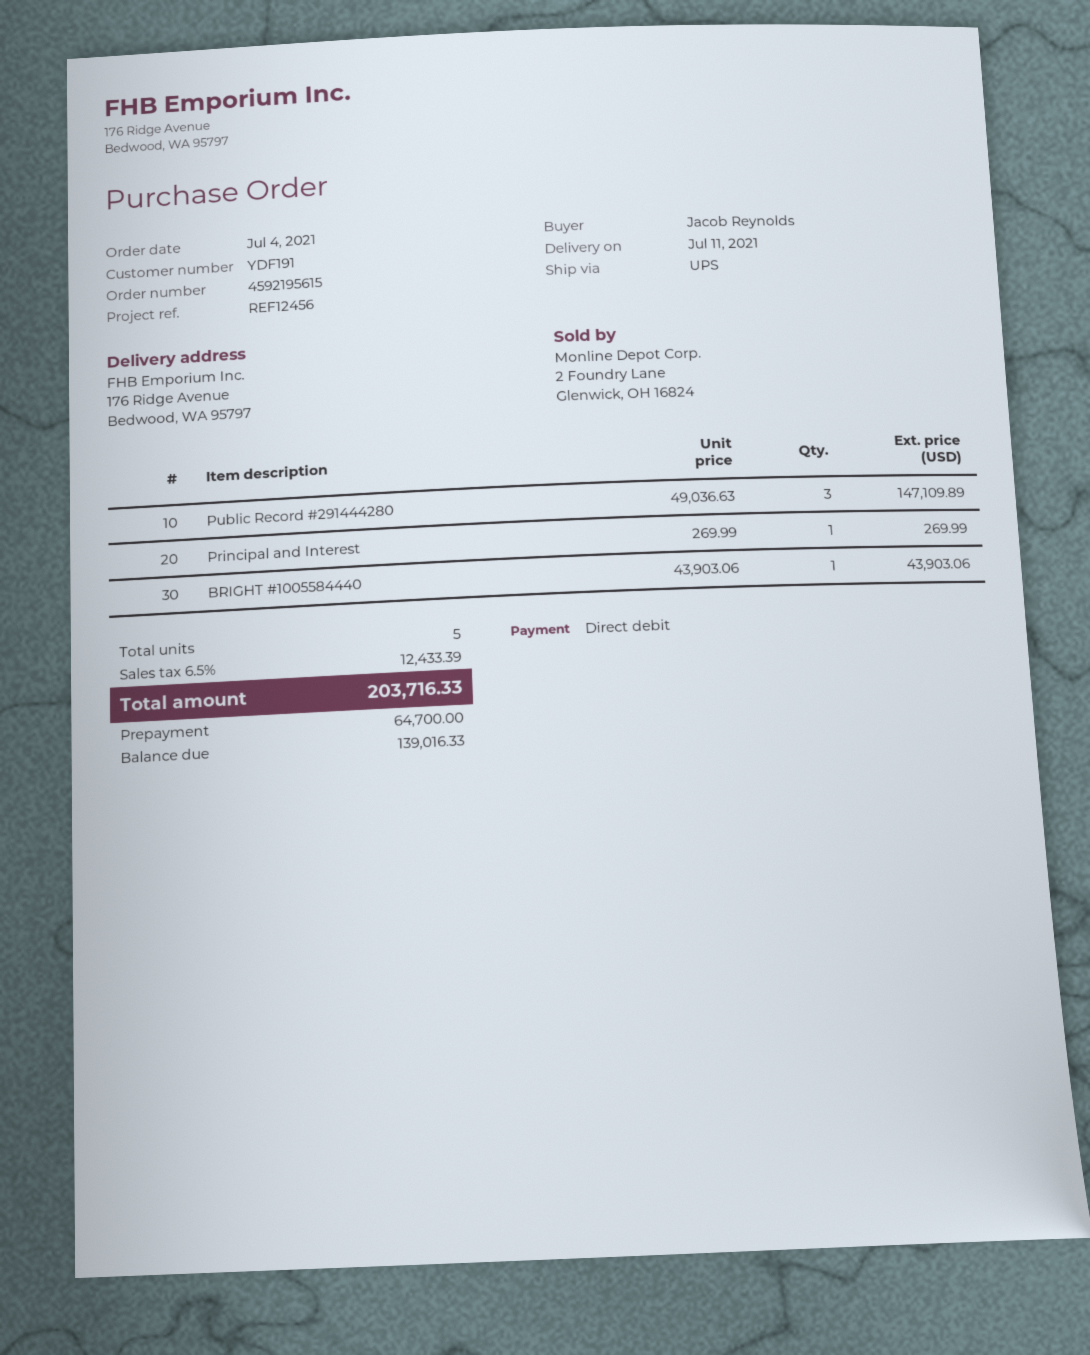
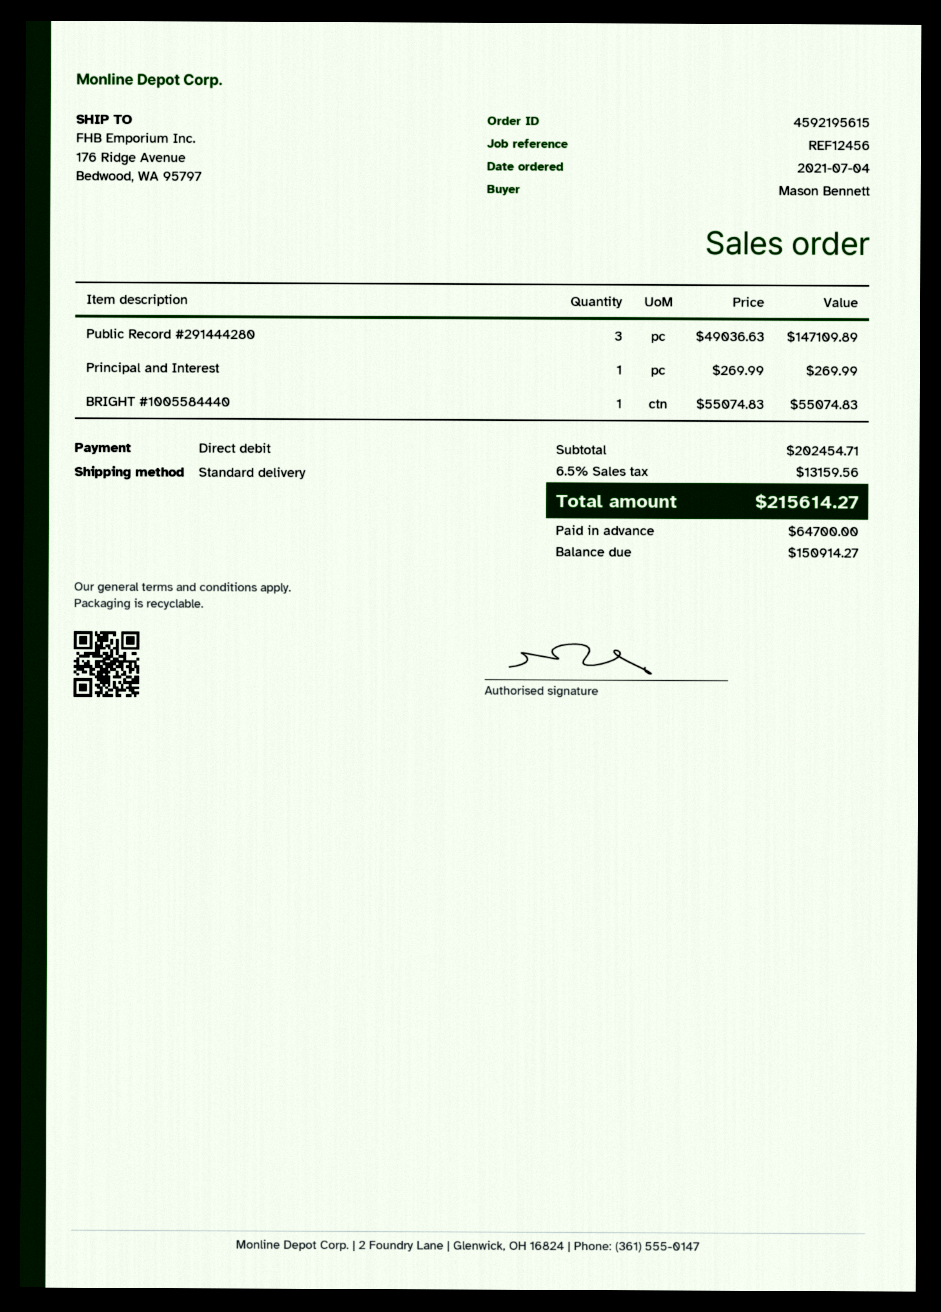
ordered by: Jacob Reynolds -> Mason Bennett
shipping method: UPS -> standard
BRIGHT #1005584440: 1 x 43903.06 = 43903.06 -> 1 x 55074.83 = 55074.83
tax: 6.5% = 12433.39 -> 6.5% = 13159.56
total: 203716.33 -> 215614.27
balance: 139016.33 -> 150914.27

